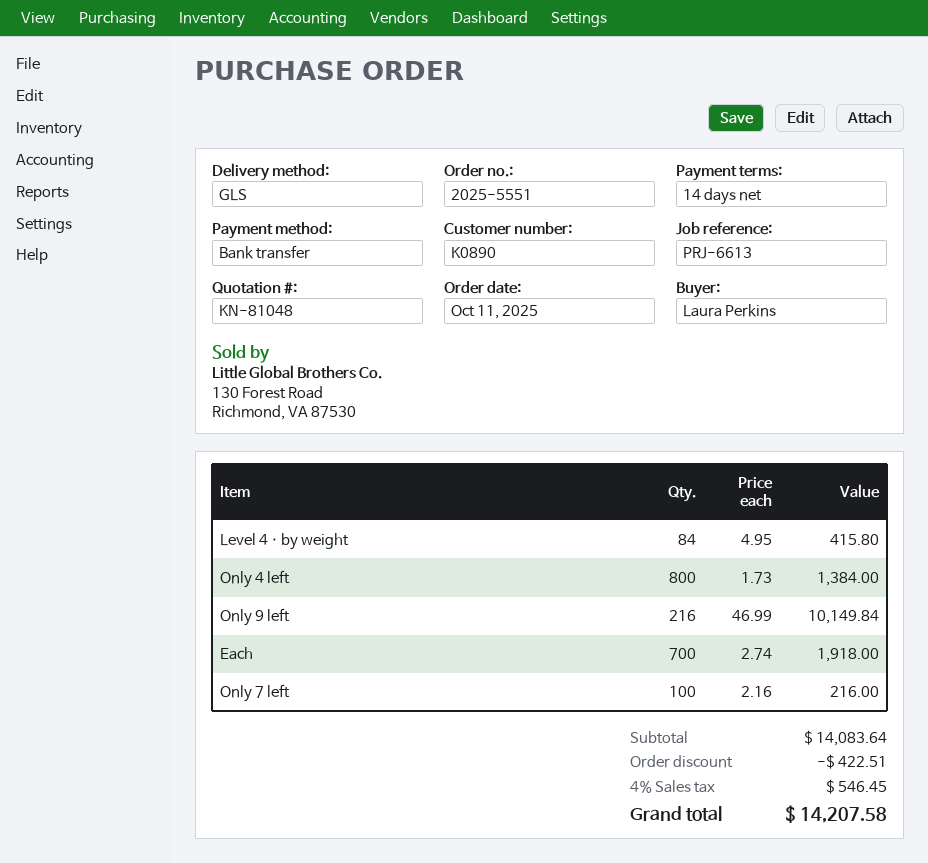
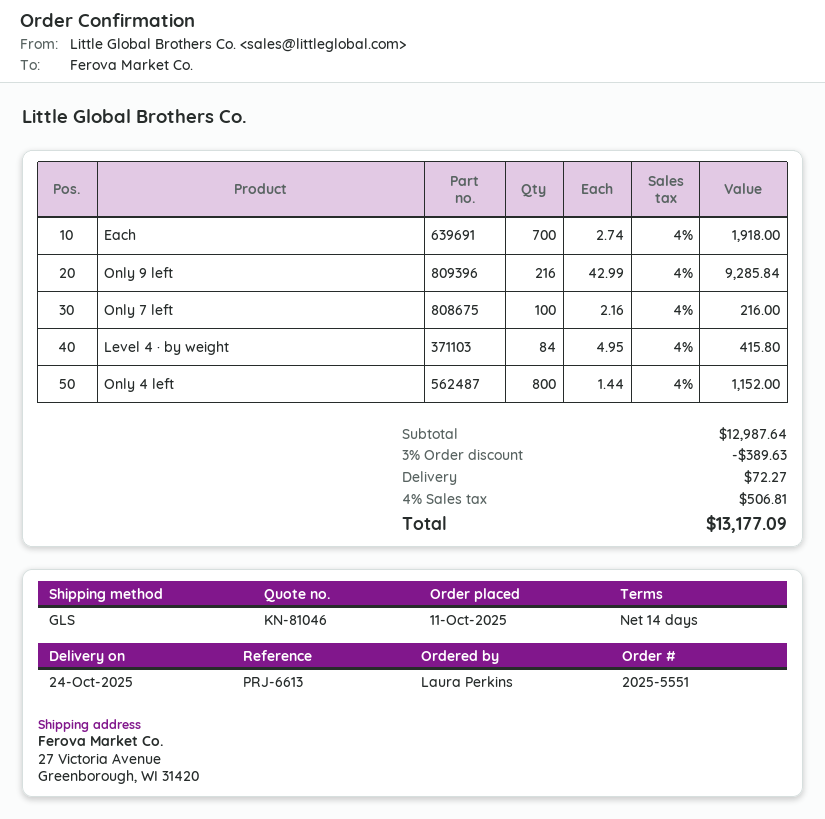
quote number: KN-81048 -> KN-81046
Only 4 left: 800 x 1.73 = 1384.00 -> 800 x 1.44 = 1152.00
Only 9 left: 216 x 46.99 = 10149.84 -> 216 x 42.99 = 9285.84
subtotal: 14083.64 -> 12987.64
discount: 422.51 -> 389.63
shipping: none -> 72.27
tax: 4% = 546.45 -> 4% = 506.81
total: 14207.58 -> 13177.09

